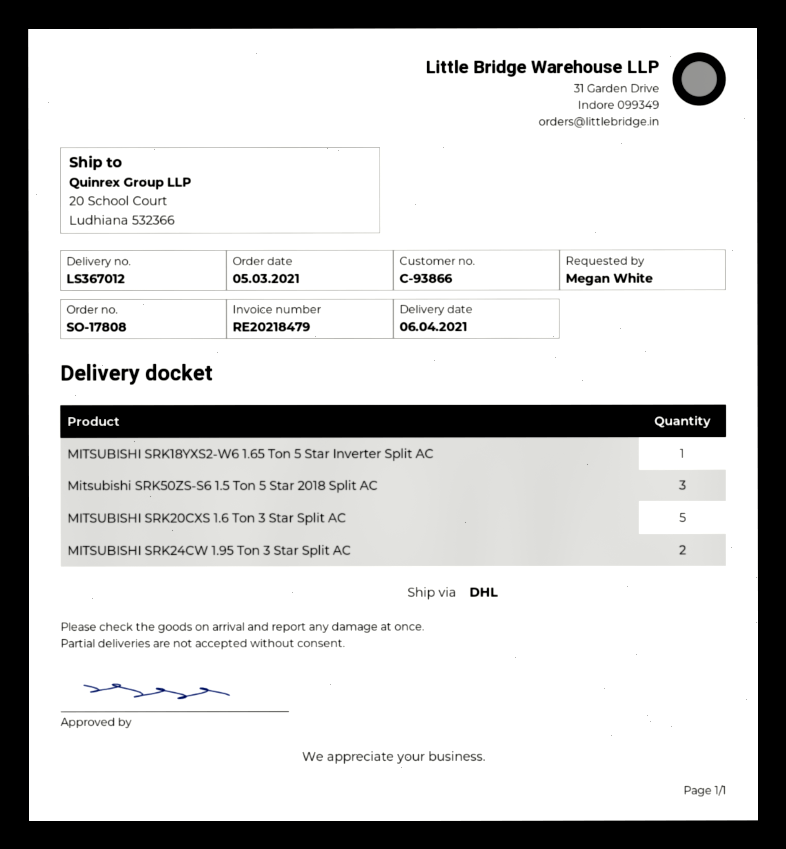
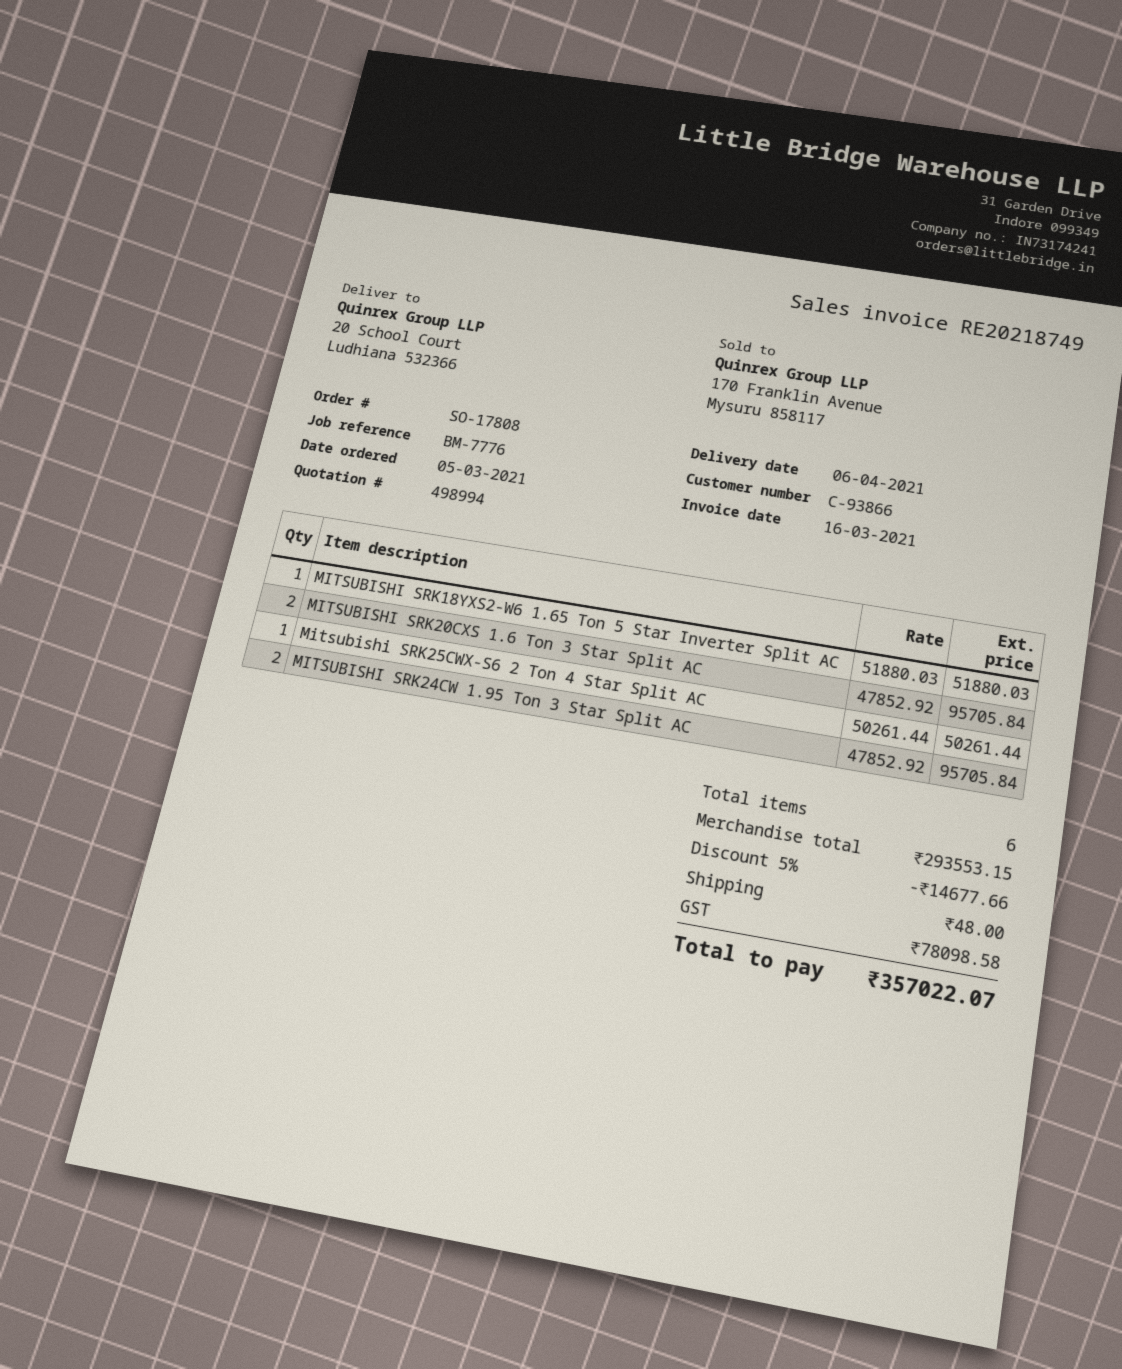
invoice number: RE20218479 -> RE20218749
Mitsubishi SRK50ZS-S6 1.5 Ton 5 Star 2018 Split AC: 3 -> none
MITSUBISHI SRK20CXS 1.6 Ton 3 Star Split AC: 5 -> 2
Mitsubishi SRK25CWX-S6 2 Ton 4 Star Split AC: none -> 1

